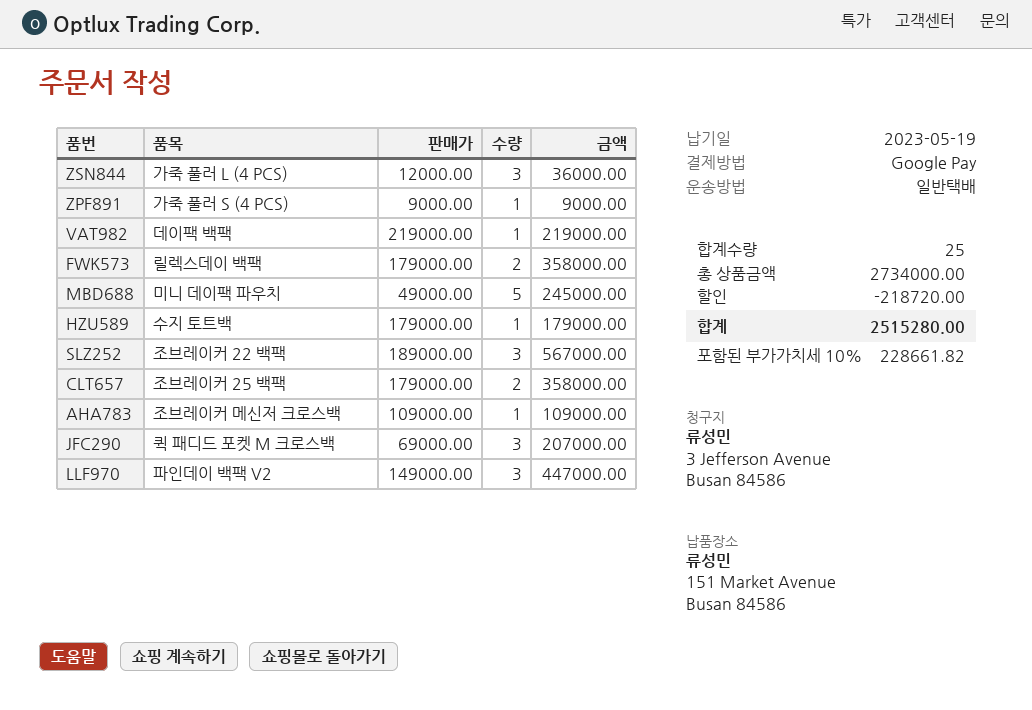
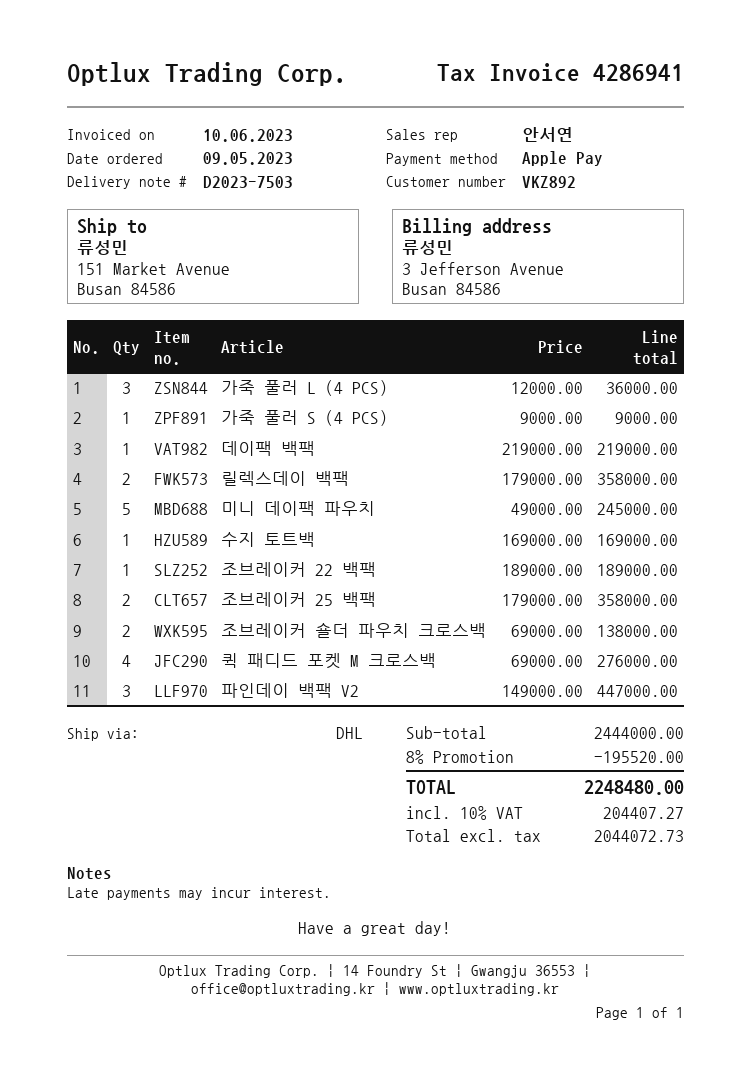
payment method: Google Pay -> Apple Pay
shipping method: standard -> DHL
수지 토트백: 1 x 179000.00 = 179000.00 -> 1 x 169000.00 = 169000.00
조브레이커 22 백팩: 3 x 189000.00 = 567000.00 -> 1 x 189000.00 = 189000.00
조브레이커 메신저 크로스백: 1 x 109000.00 = 109000.00 -> none
퀵 패디드 포켓 M 크로스백: 3 x 69000.00 = 207000.00 -> 4 x 69000.00 = 276000.00
조브레이커 숄더 파우치 크로스백: none -> 2 x 69000.00 = 138000.00
subtotal: 2734000.00 -> 2444000.00
discount: 218720.00 -> 195520.00
tax: 10% = 228661.82 -> 10% = 204407.27
total: 2515280.00 -> 2248480.00

